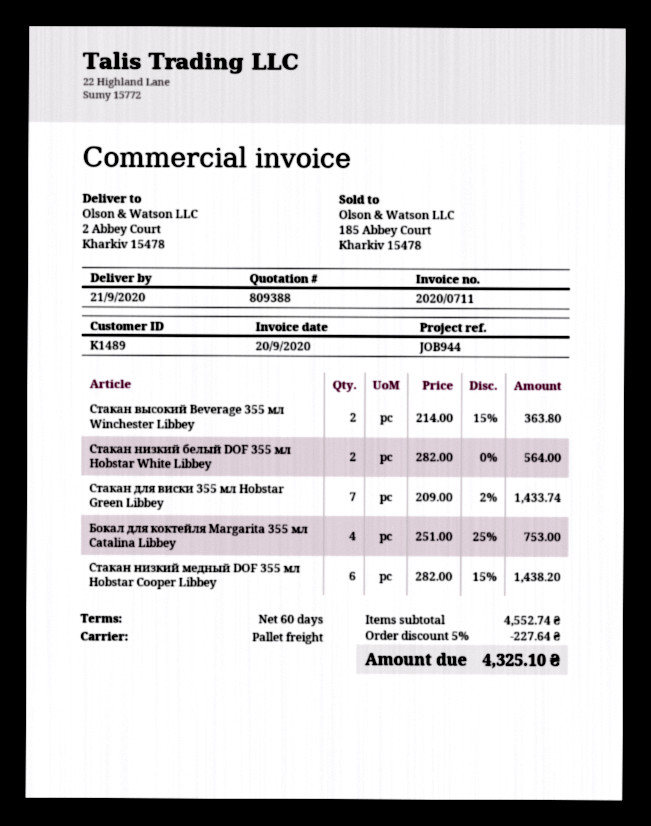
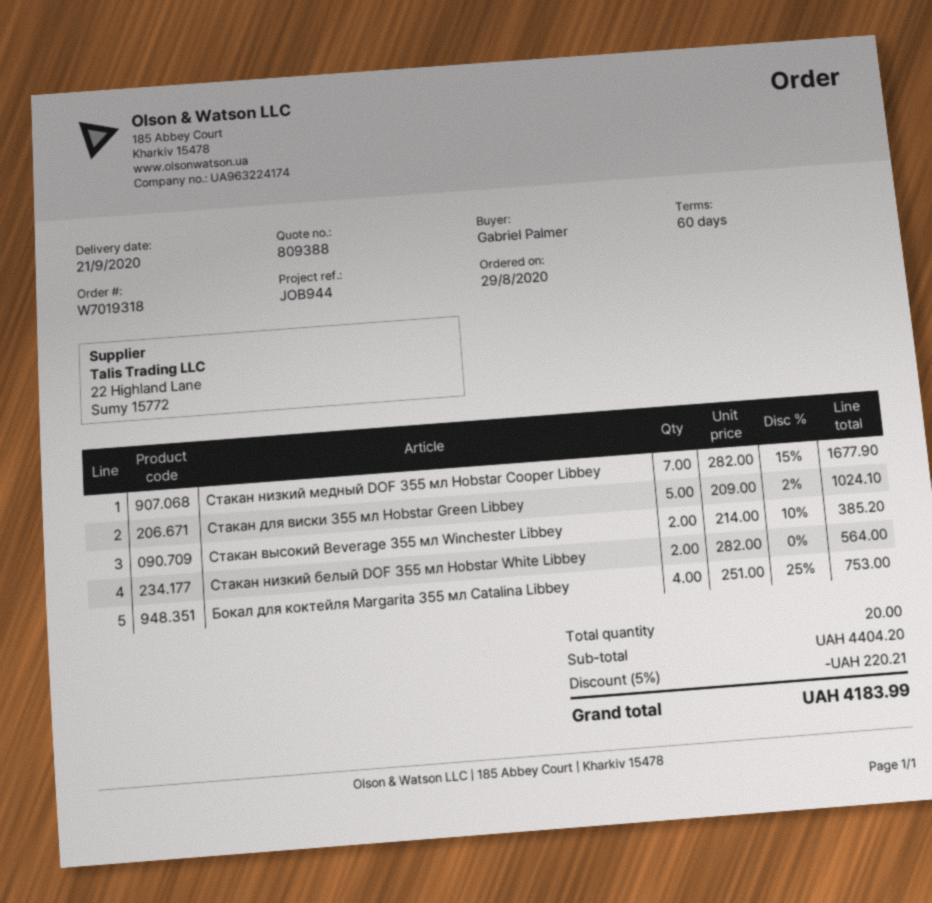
Стакан высокий Beverage 355 мл Winchester Libbey: 2 x 214.00 - 15% = 363.80 -> 2 x 214.00 - 10% = 385.20
Стакан для виски 355 мл Hobstar Green Libbey: 7 x 209.00 - 2% = 1433.74 -> 5 x 209.00 - 2% = 1024.10
Стакан низкий медный DOF 355 мл Hobstar Cooper Libbey: 6 x 282.00 - 15% = 1438.20 -> 7 x 282.00 - 15% = 1677.90
subtotal: 4552.74 -> 4404.20
discount: 5% = 227.64 -> 5% = 220.21
total: 4325.10 -> 4183.99

